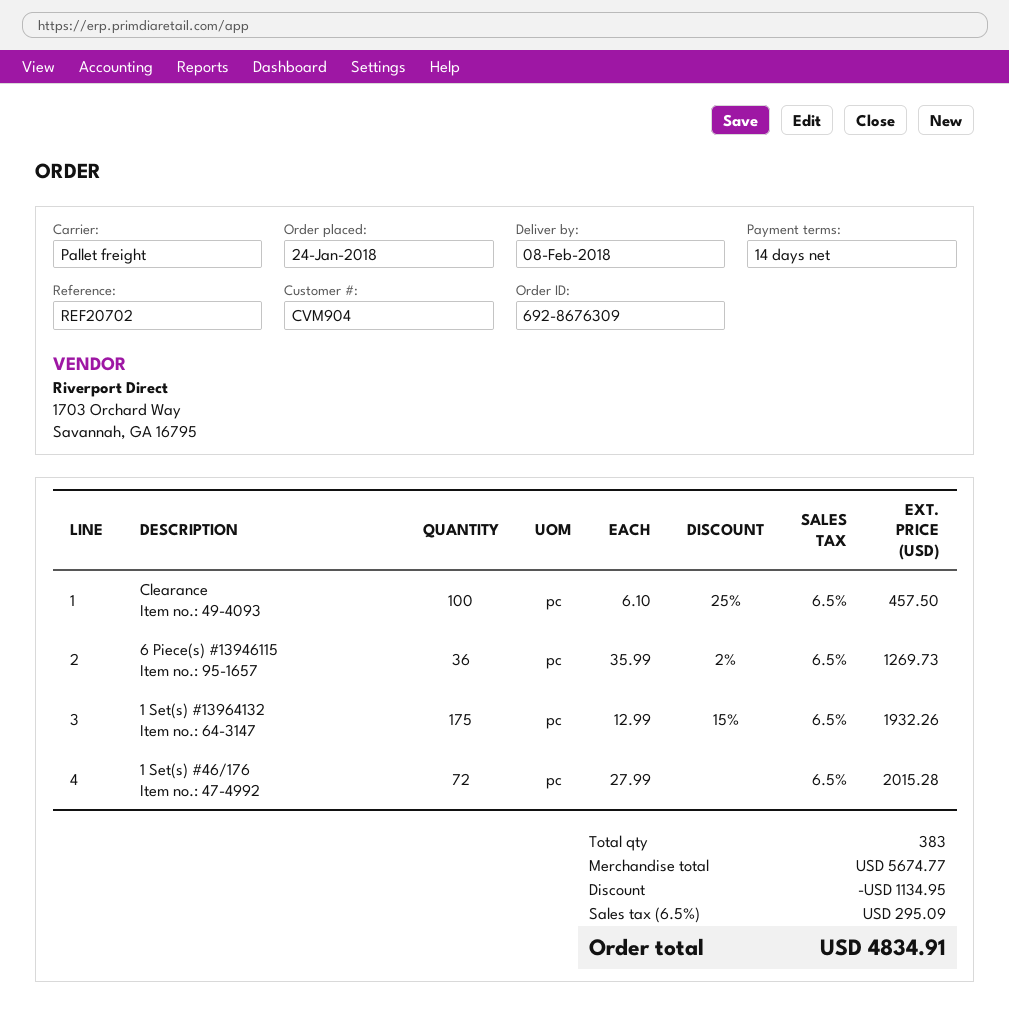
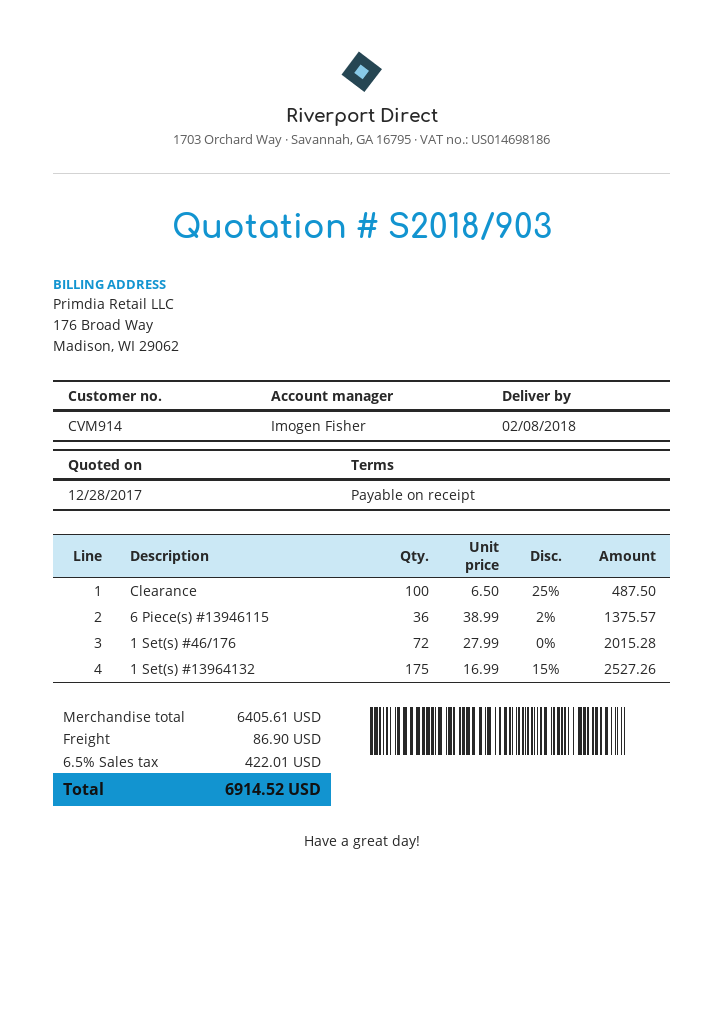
payment terms: 14 days -> on receipt
customer number: CVM904 -> CVM914
Clearance: 100 x 6.10 - 25% = 457.50 -> 100 x 6.50 - 25% = 487.50
6 Piece(s) #13946115: 36 x 35.99 - 2% = 1269.73 -> 36 x 38.99 - 2% = 1375.57
1 Set(s) #13964132: 175 x 12.99 - 15% = 1932.26 -> 175 x 16.99 - 15% = 2527.26
subtotal: 5674.77 -> 6405.61
discount: 1134.95 -> none
shipping: none -> 86.90
tax: 6.5% = 295.09 -> 6.5% = 422.01
total: 4834.91 -> 6914.52

